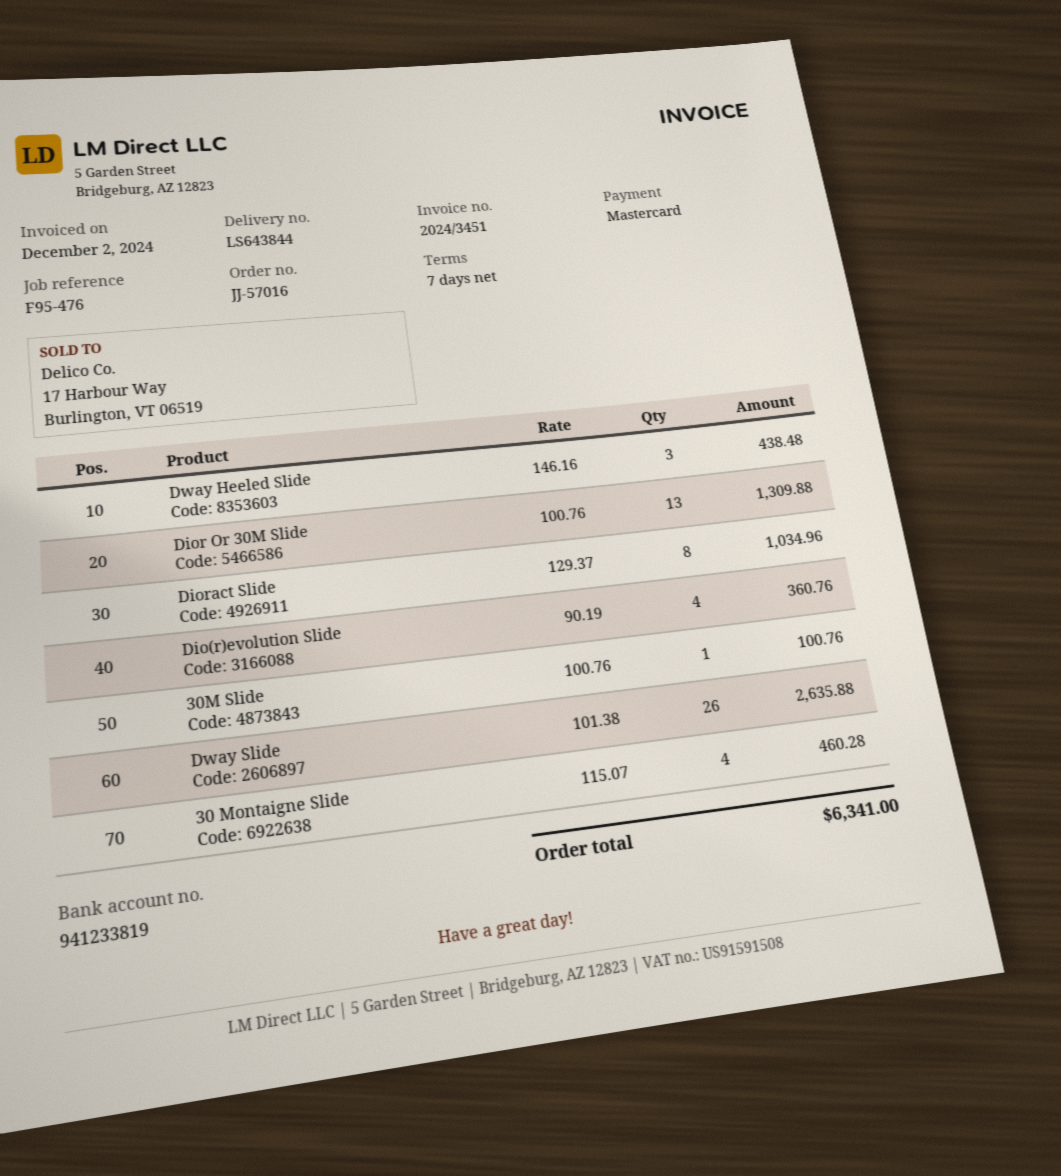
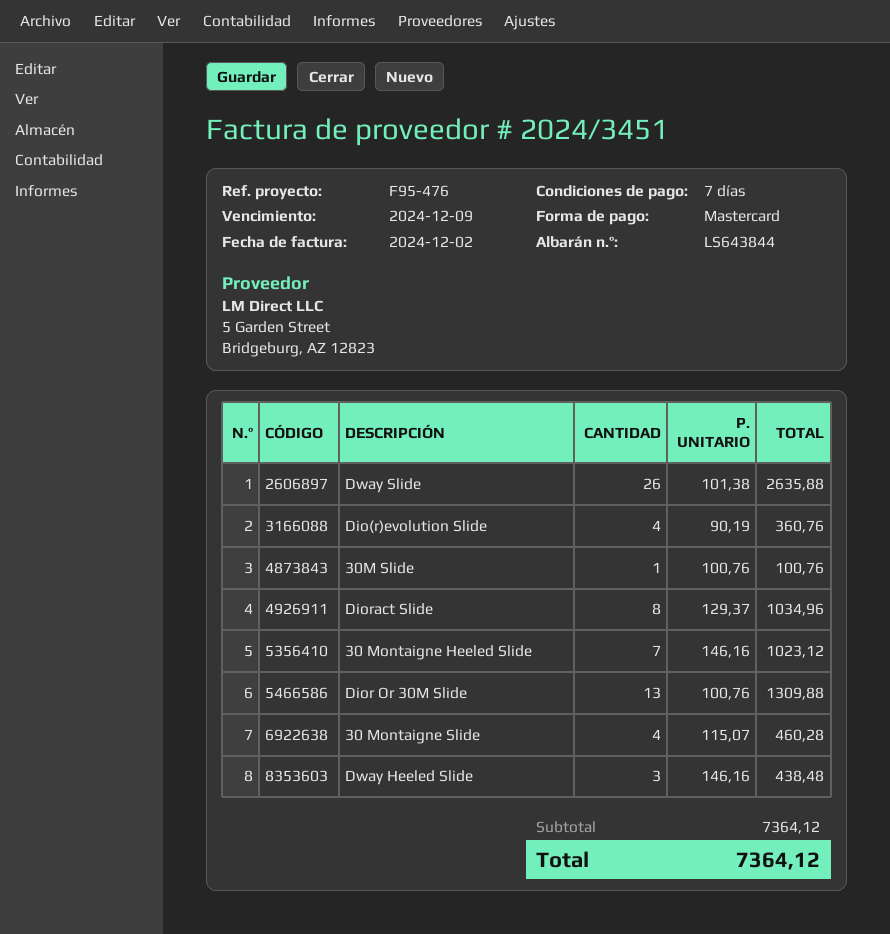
30 Montaigne Heeled Slide: none -> 7 x 146.16 = 1023.12
total: 6341.00 -> 7364.12

